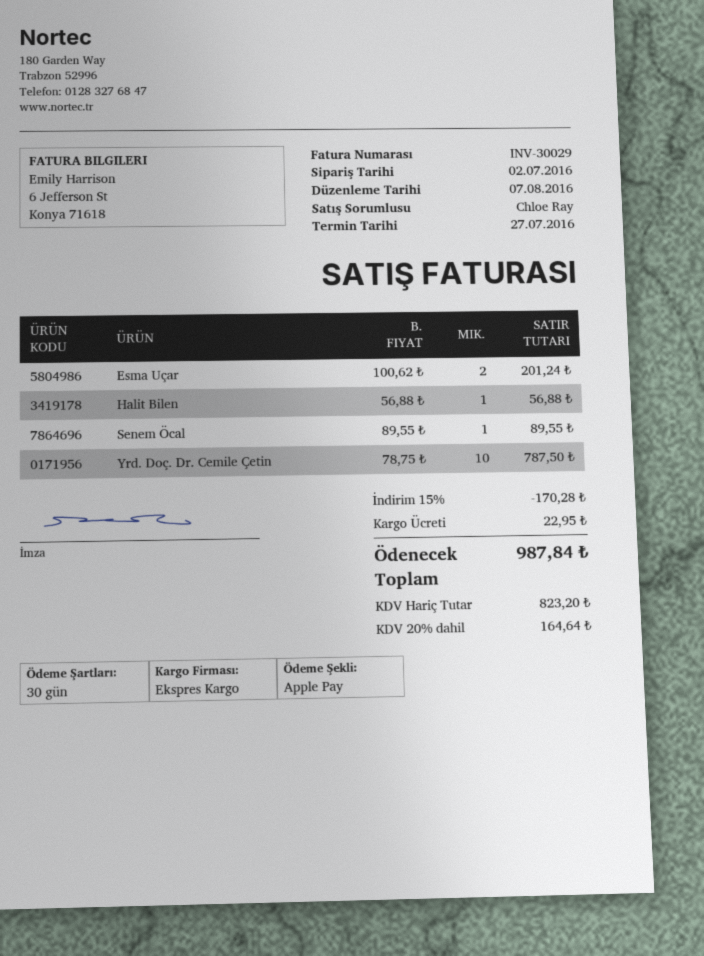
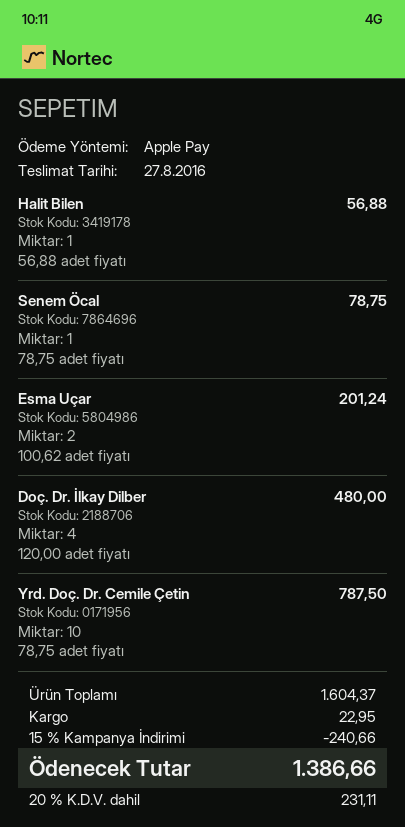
delivery date: 2016-07-27 -> 2016-08-27
Senem Öcal: 1 x 89.55 = 89.55 -> 1 x 78.75 = 78.75
Doç. Dr. İlkay Dilber: none -> 4 x 120.00 = 480.00
discount: 15% = 170.28 -> 15% = 240.66
tax: 20% = 164.64 -> 20% = 231.11
total: 987.84 -> 1386.66

